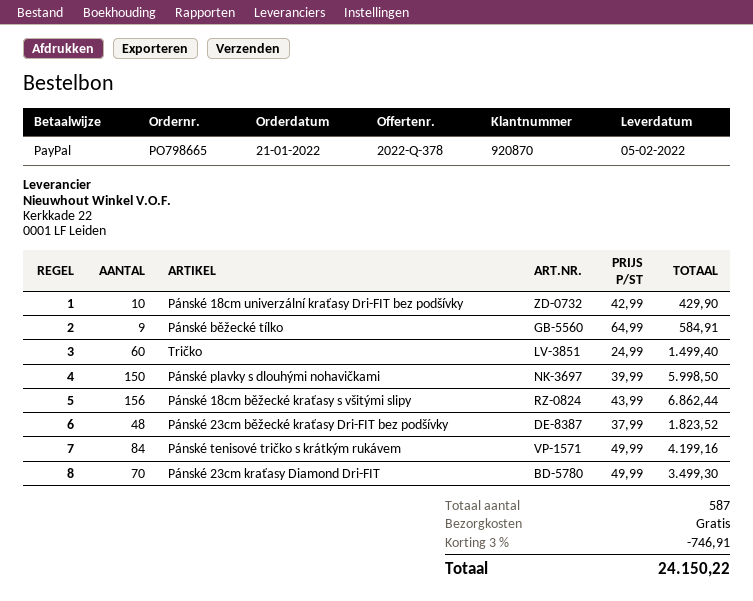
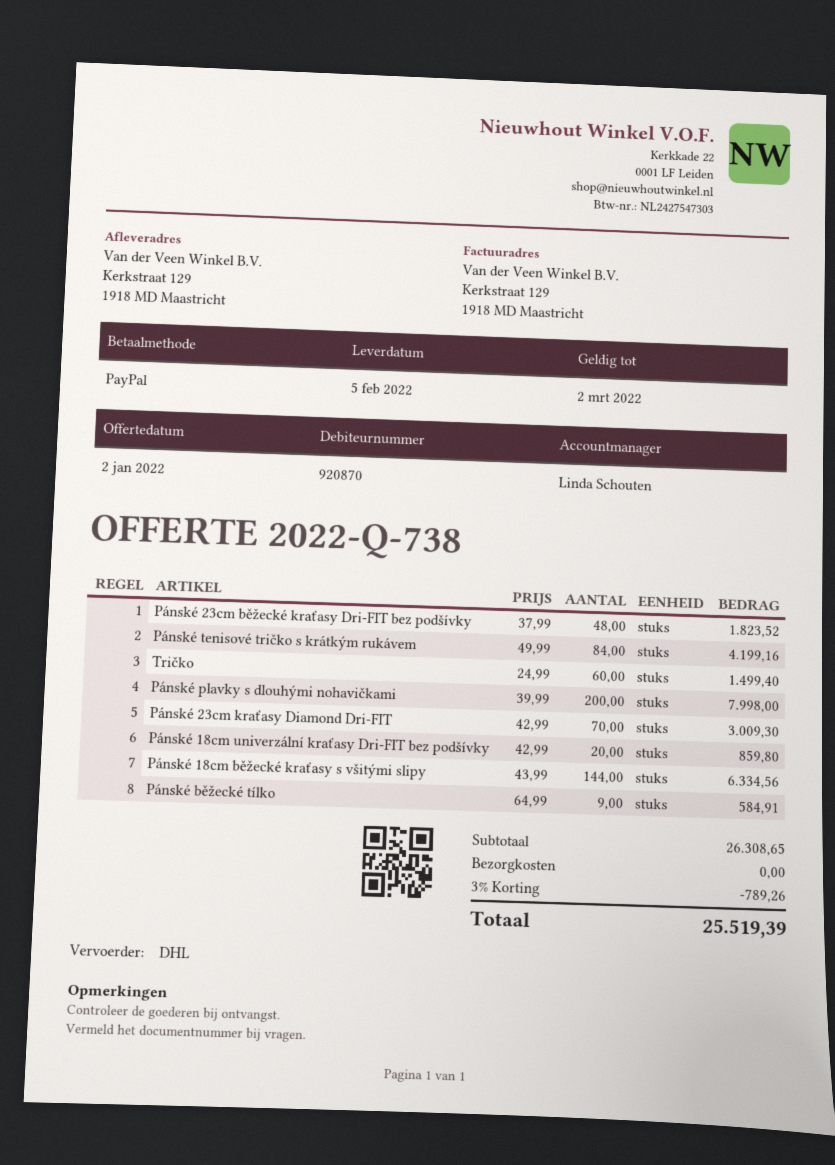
quote number: 2022-Q-378 -> 2022-Q-738
Pánské 18cm univerzální kraťasy Dri-FIT bez podšívky: 10 x 42.99 = 429.90 -> 20 x 42.99 = 859.80
Pánské plavky s dlouhými nohavičkami: 150 x 39.99 = 5998.50 -> 200 x 39.99 = 7998.00
Pánské 18cm běžecké kraťasy s všitými slipy: 156 x 43.99 = 6862.44 -> 144 x 43.99 = 6334.56
Pánské 23cm kraťasy Diamond Dri-FIT: 70 x 49.99 = 3499.30 -> 70 x 42.99 = 3009.30
discount: 3% = 746.91 -> 3% = 789.26
total: 24150.22 -> 25519.39

